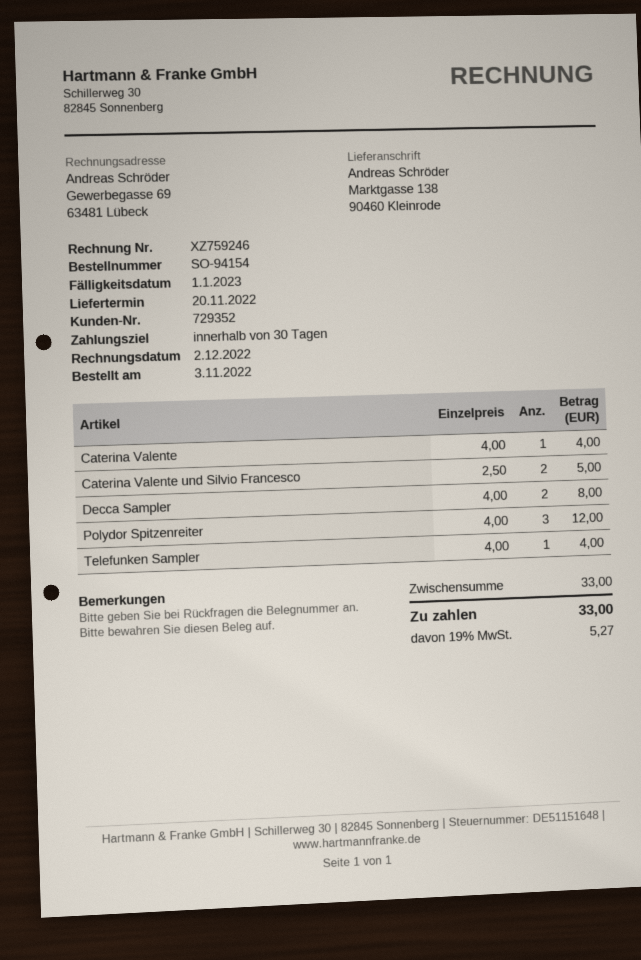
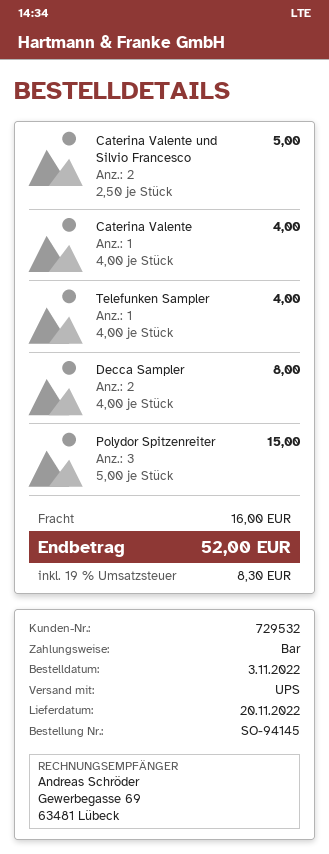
order number: SO-94154 -> SO-94145
customer number: 729352 -> 729532
Polydor Spitzenreiter: 3 x 4.00 = 12.00 -> 3 x 5.00 = 15.00
shipping: none -> 16.00
tax: 19% = 5.27 -> 19% = 8.30
total: 33.00 -> 52.00

